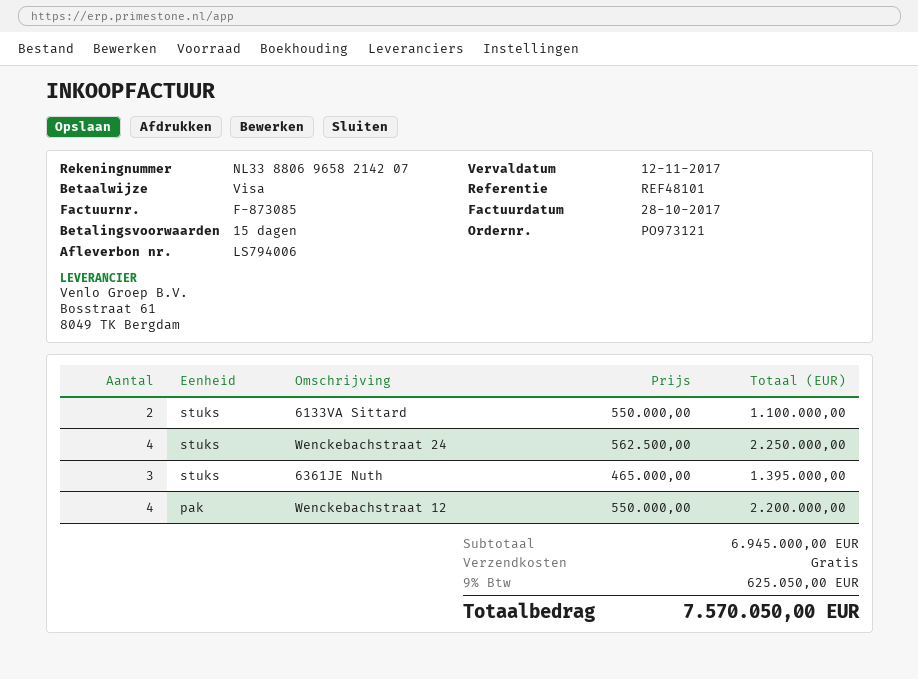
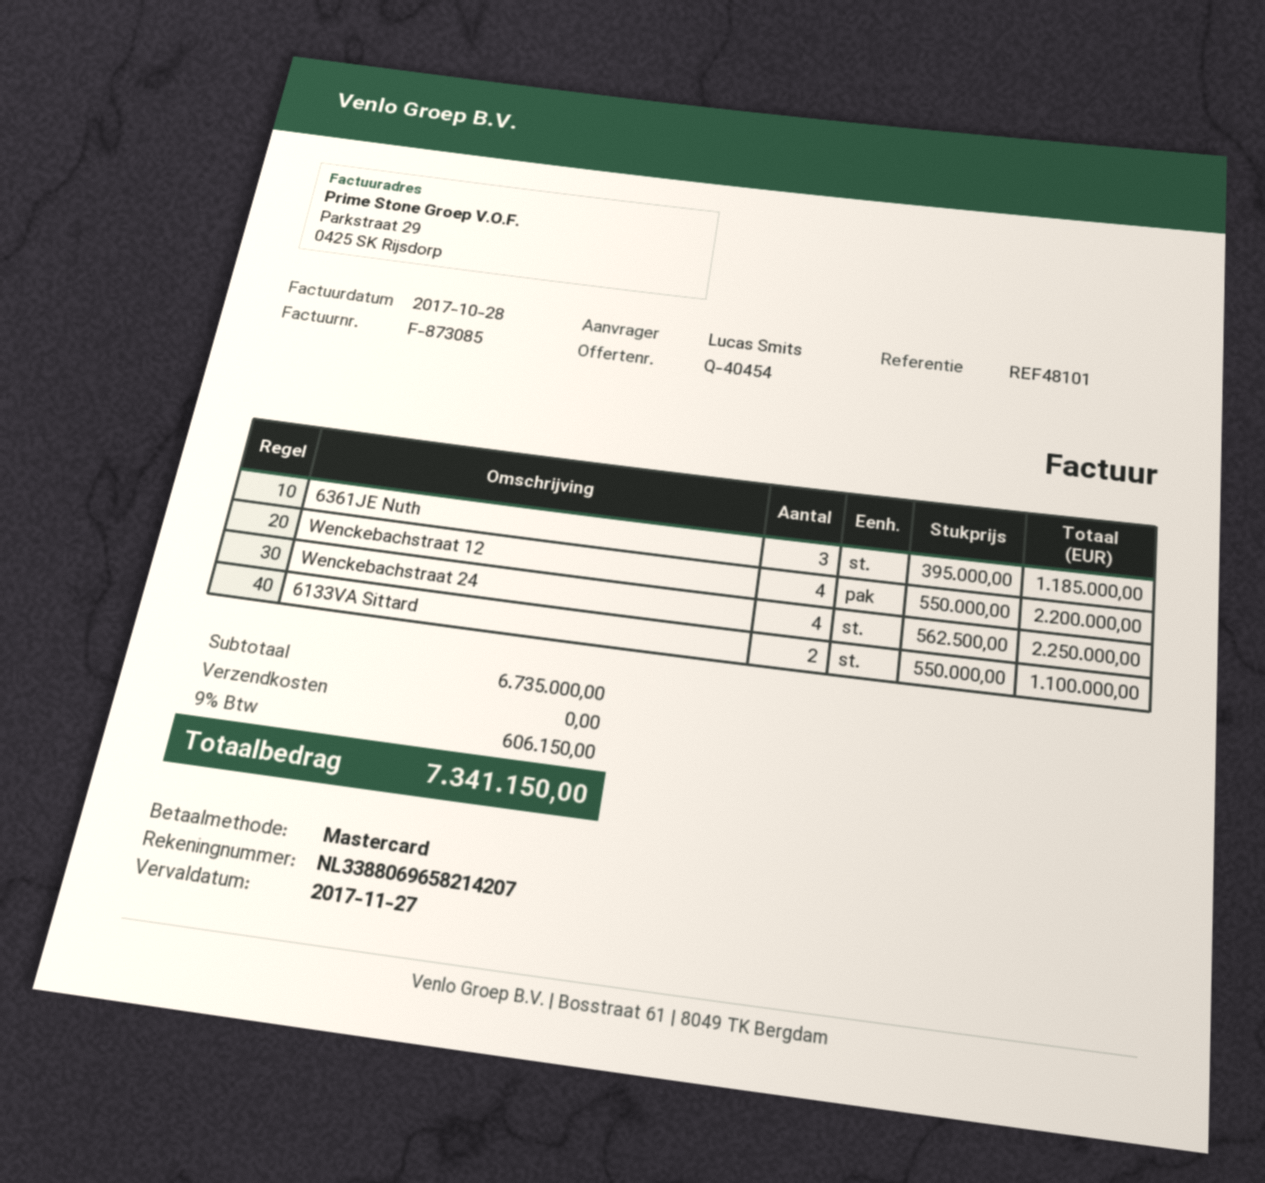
due date: 2017-11-12 -> 2017-11-27
payment method: Visa -> Mastercard
6361JE Nuth: 3 x 465000.00 = 1395000.00 -> 3 x 395000.00 = 1185000.00
subtotal: 6945000.00 -> 6735000.00
tax: 9% = 625050.00 -> 9% = 606150.00
total: 7570050.00 -> 7341150.00

